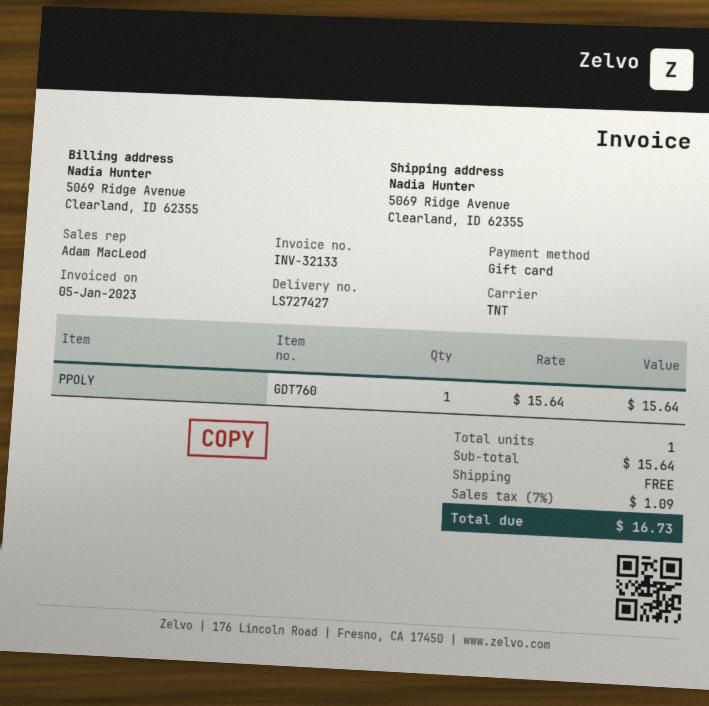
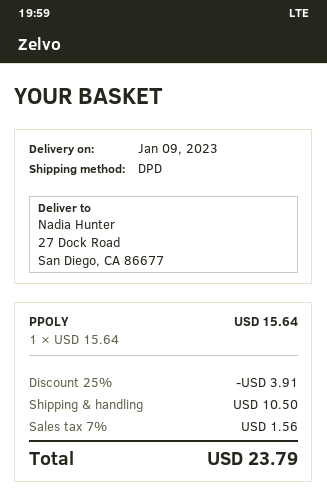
shipping method: TNT -> DPD
ship to: 5069 Ridge Avenue, Clearland, ID 62355 -> 27 Dock Road, San Diego, CA 86677
discount: none -> 25% = 3.91
shipping: 0.00 -> 10.50
tax: 7% = 1.09 -> 7% = 1.56
total: 16.73 -> 23.79

